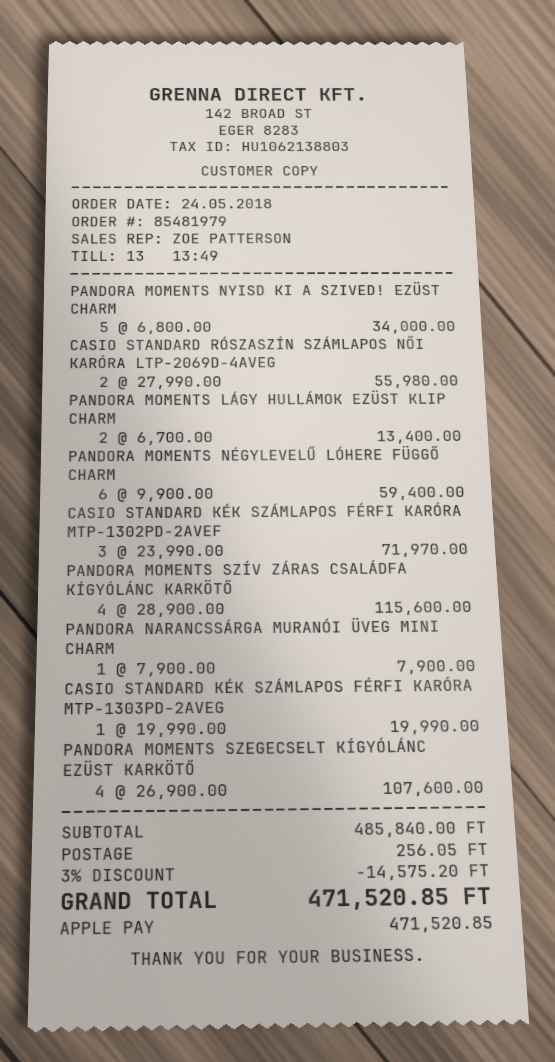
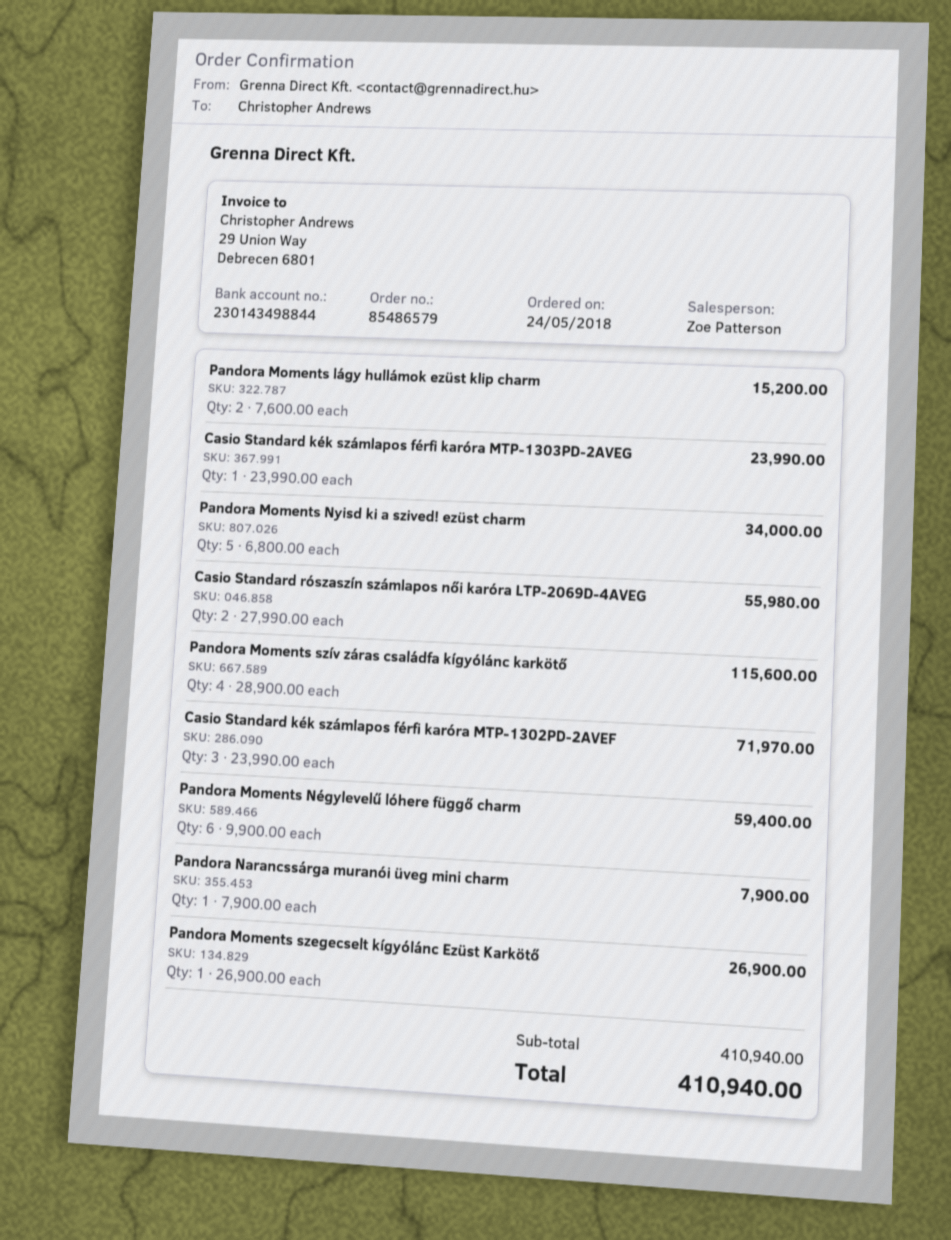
order number: 85481979 -> 85486579
PANDORA MOMENTS LÁGY HULLÁMOK EZÜST KLIP CHARM: 2 x 6700.00 = 13400.00 -> 2 x 7600.00 = 15200.00
CASIO STANDARD KÉK SZÁMLAPOS FÉRFI KARÓRA MTP-1303PD-2AVEG: 1 x 19990.00 = 19990.00 -> 1 x 23990.00 = 23990.00
PANDORA MOMENTS SZEGECSELT KÍGYÓLÁNC EZÜST KARKÖTŐ: 4 x 26900.00 = 107600.00 -> 1 x 26900.00 = 26900.00
subtotal: 485840.00 -> 410940.00
discount: 3% = 14575.20 -> none
shipping: 256.05 -> none
total: 471520.85 -> 410940.00

